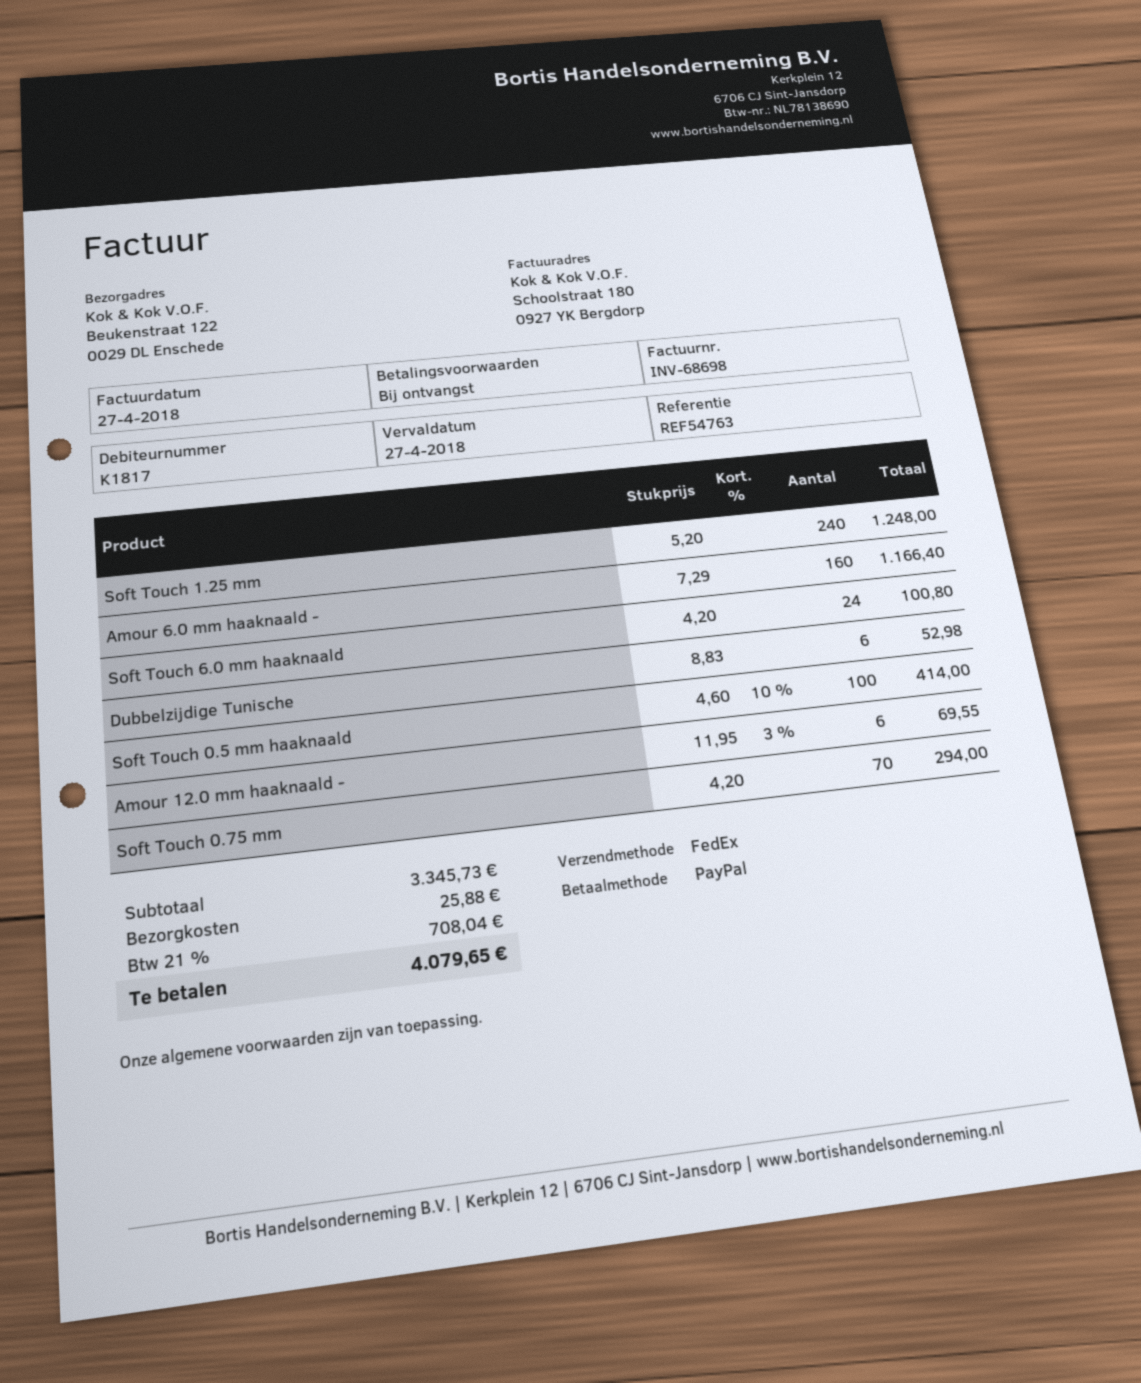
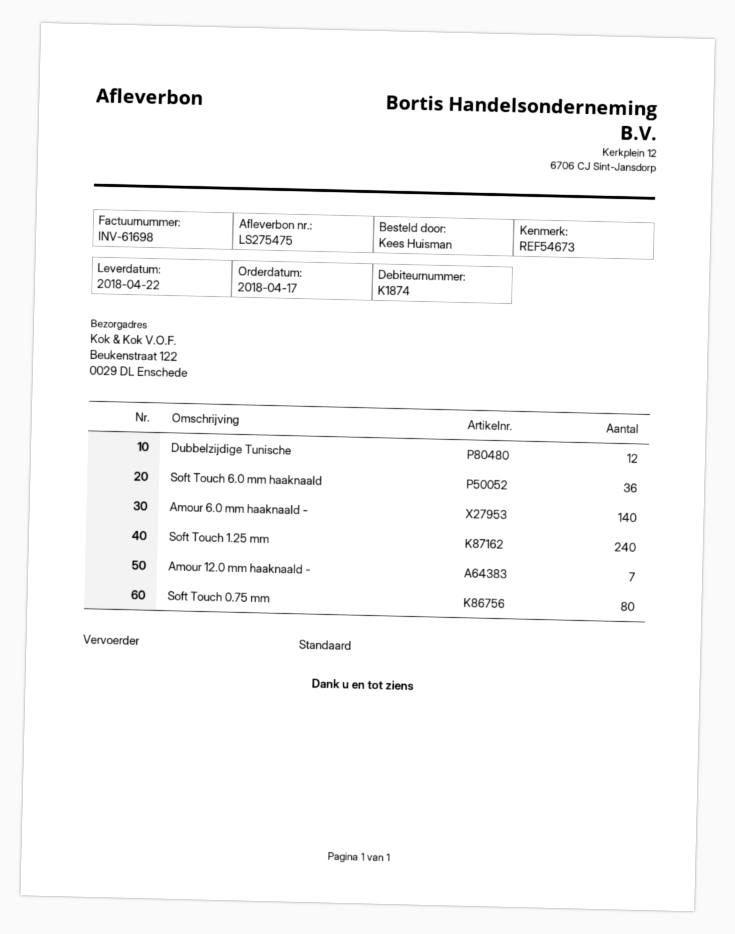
invoice number: INV-68698 -> INV-61698
customer number: K1817 -> K1874
reference: REF54763 -> REF54673
shipping method: FedEx -> standard
Amour 6.0 mm haaknaald -: 160 -> 140
Soft Touch 6.0 mm haaknaald: 24 -> 36
Dubbelzijdige Tunische: 6 -> 12
Soft Touch 0.5 mm haaknaald: 100 -> none
Amour 12.0 mm haaknaald -: 6 -> 7
Soft Touch 0.75 mm: 70 -> 80

